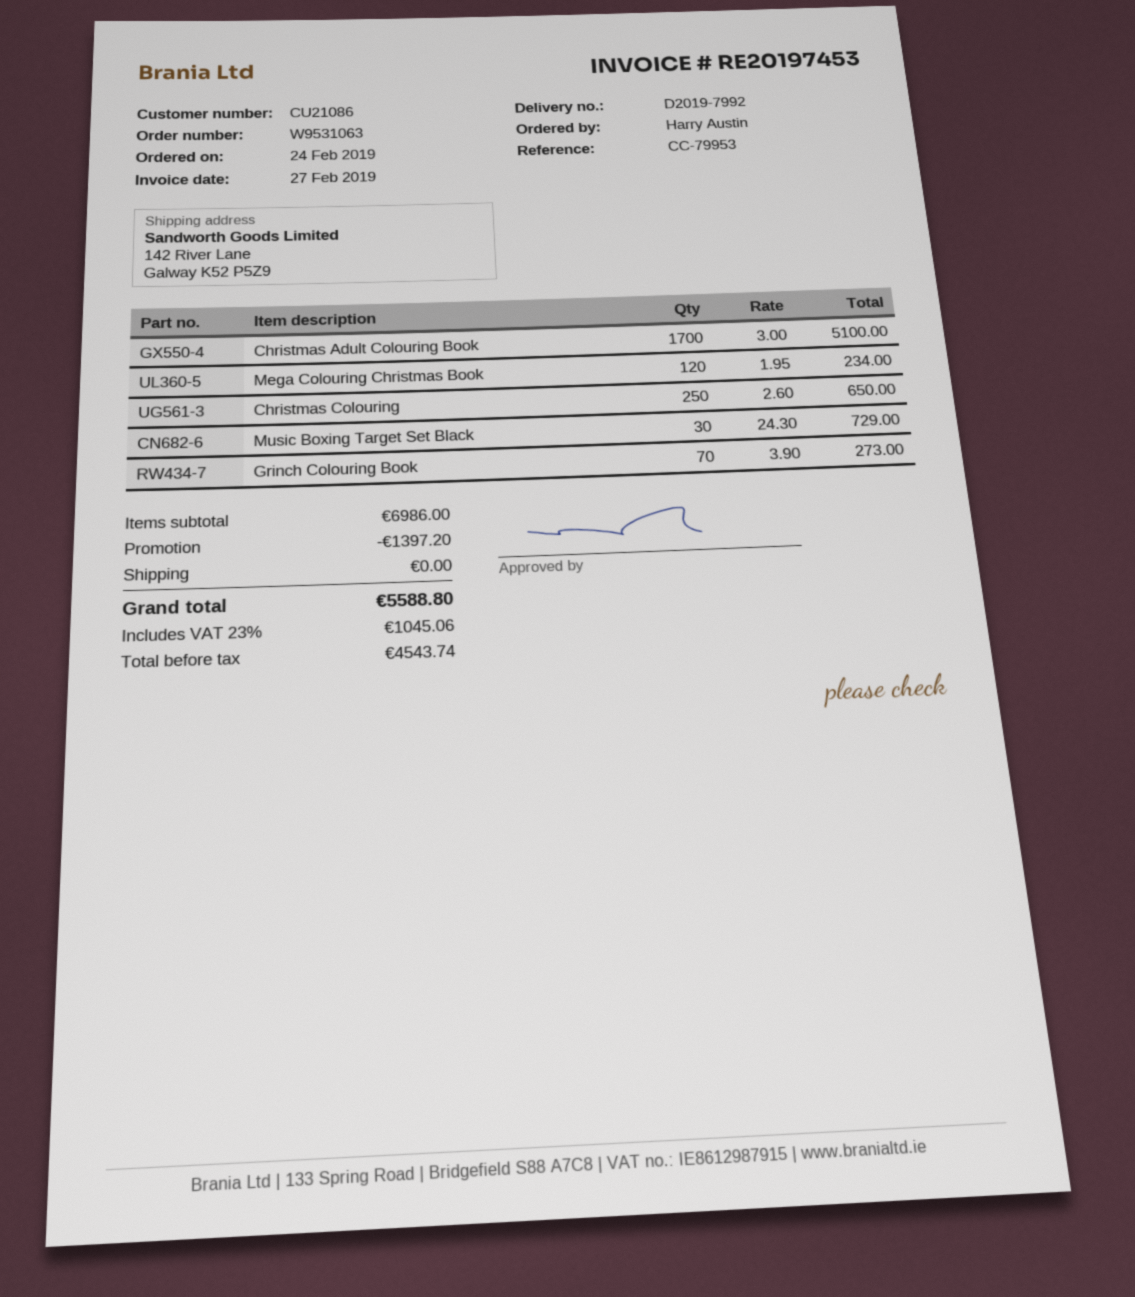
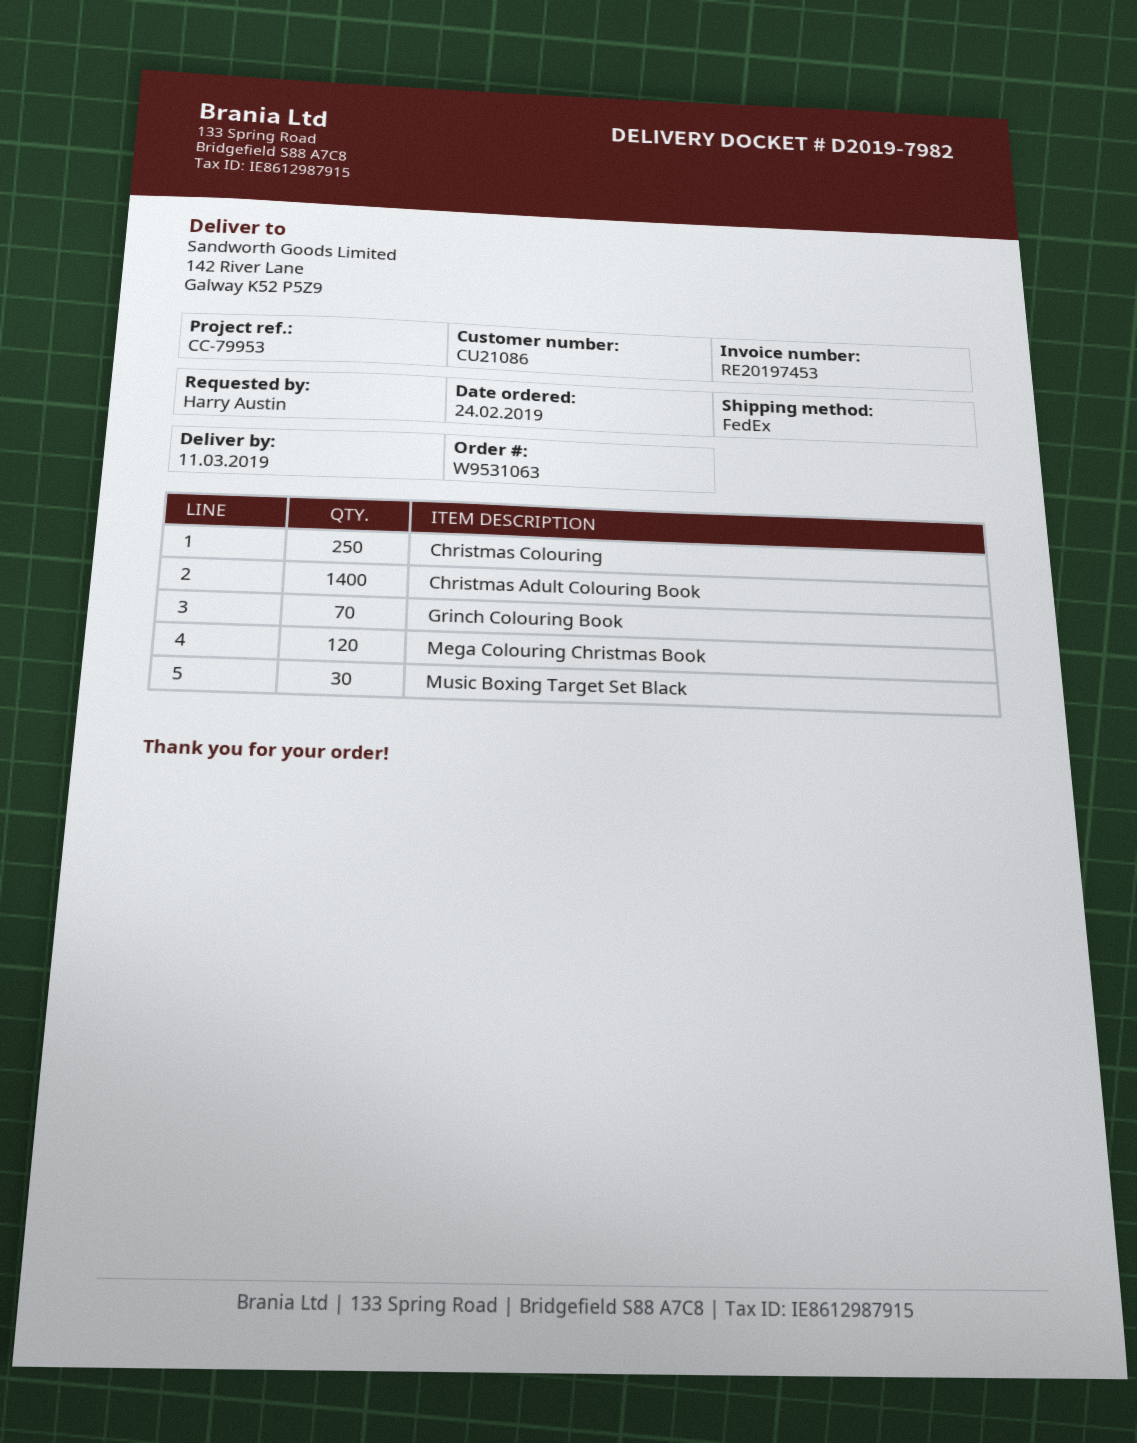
delivery note number: D2019-7992 -> D2019-7982
Christmas Adult Colouring Book: 1700 -> 1400

